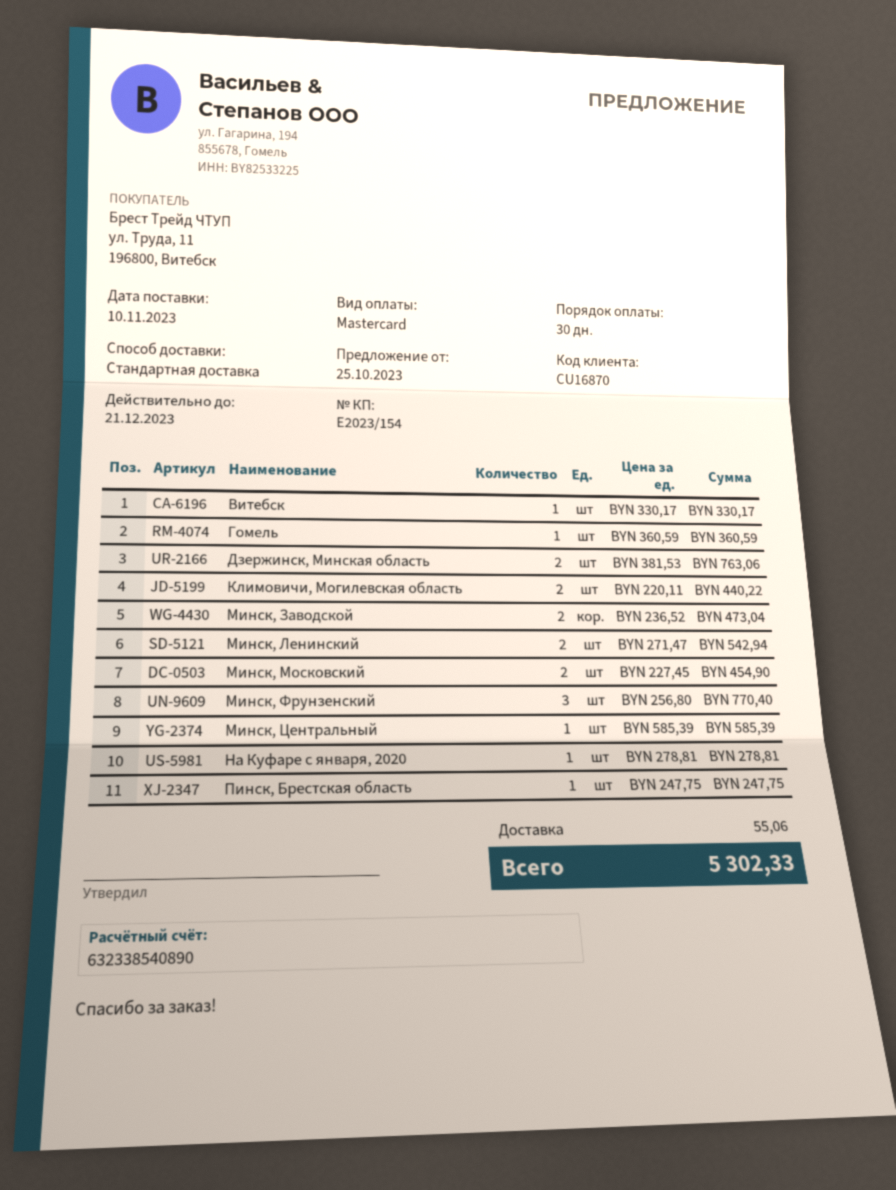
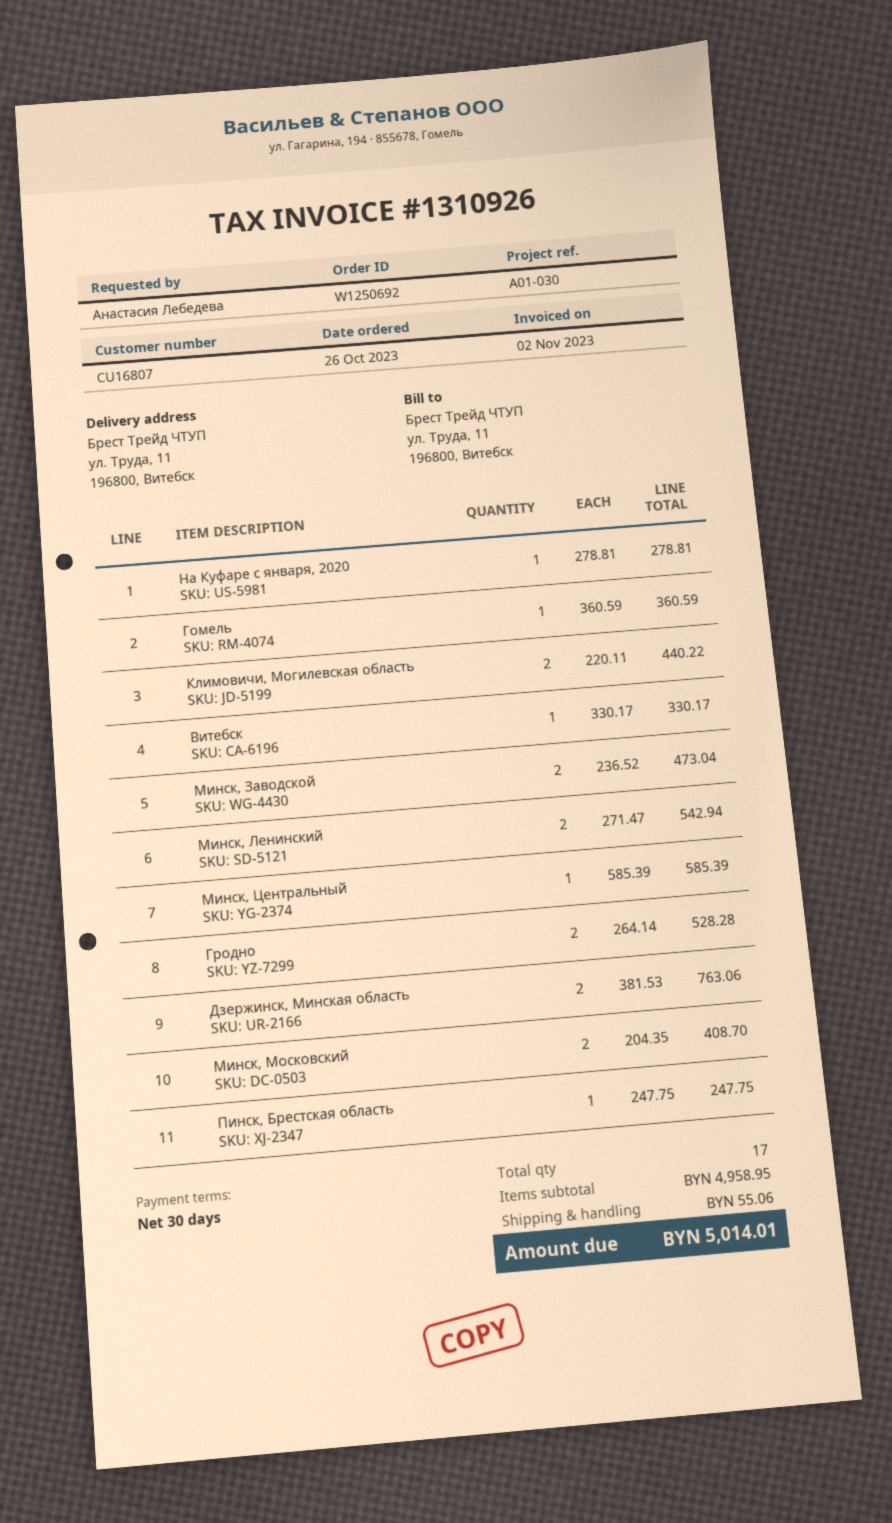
customer number: CU16870 -> CU16807
Минск, Московский: 2 x 227.45 = 454.90 -> 2 x 204.35 = 408.70
Минск, Фрунзенский: 3 x 256.80 = 770.40 -> none
Гродно: none -> 2 x 264.14 = 528.28
total: 5302.33 -> 5014.01

